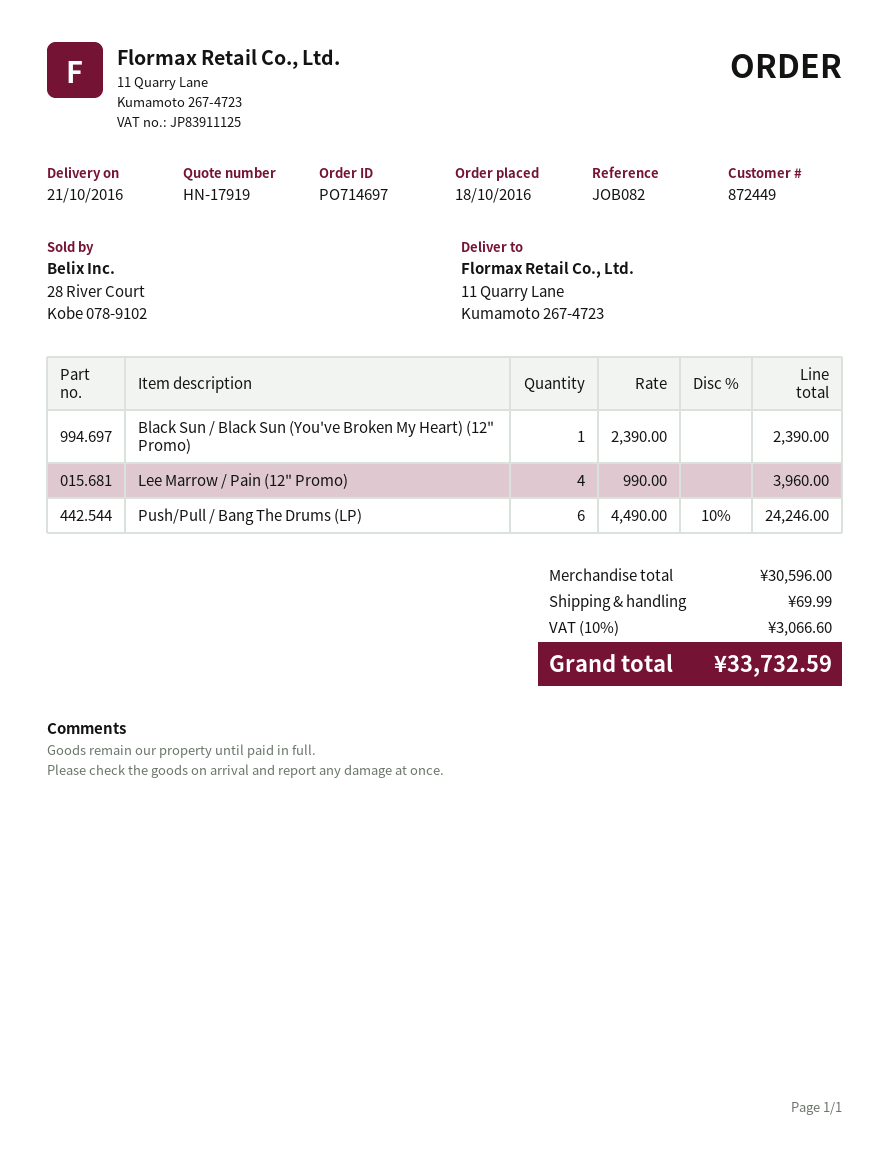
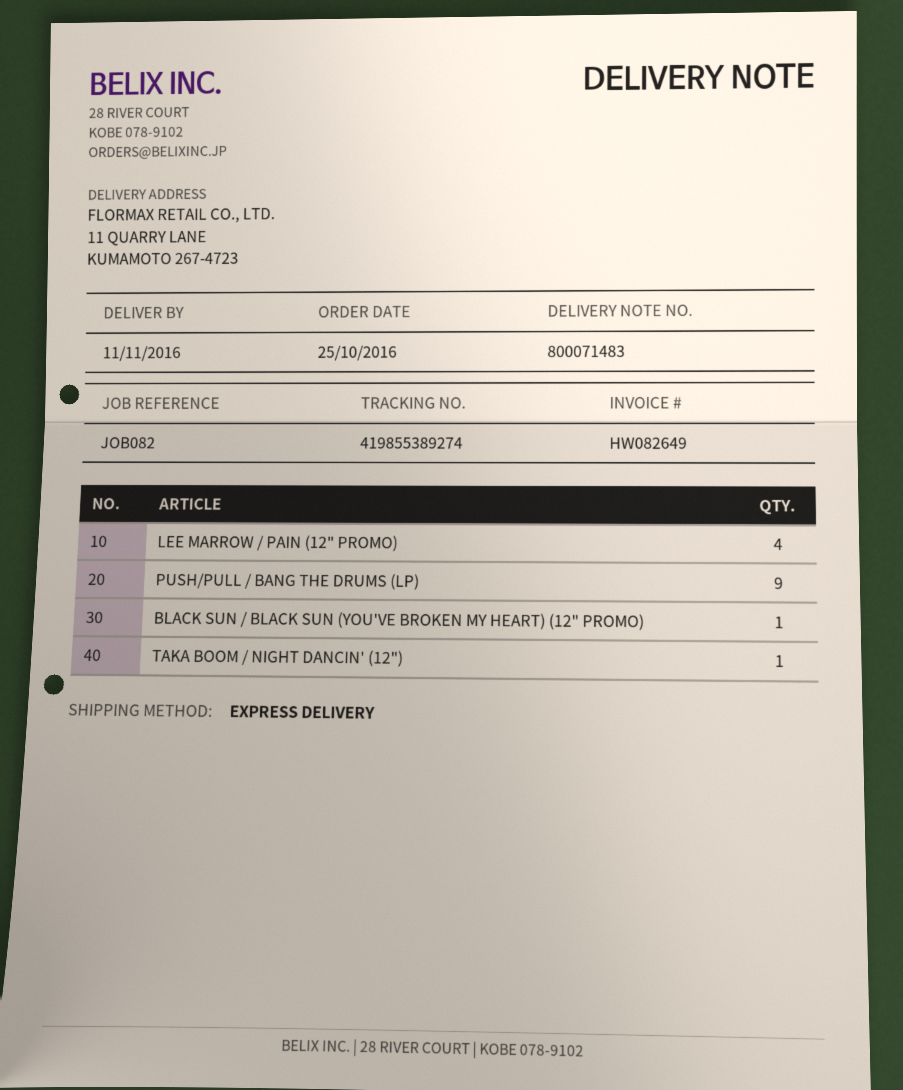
order date: 2016-10-18 -> 2016-10-25
delivery date: 2016-10-21 -> 2016-11-11
Push/Pull / Bang The Drums (LP): 6 -> 9
TAKA BOOM / NIGHT DANCIN' (12"): none -> 1

